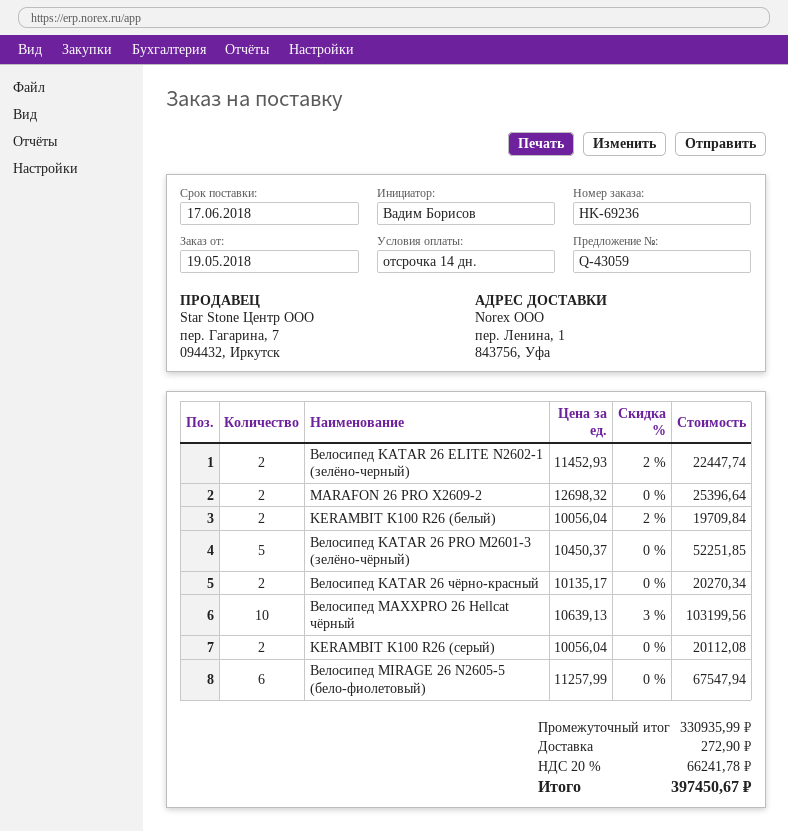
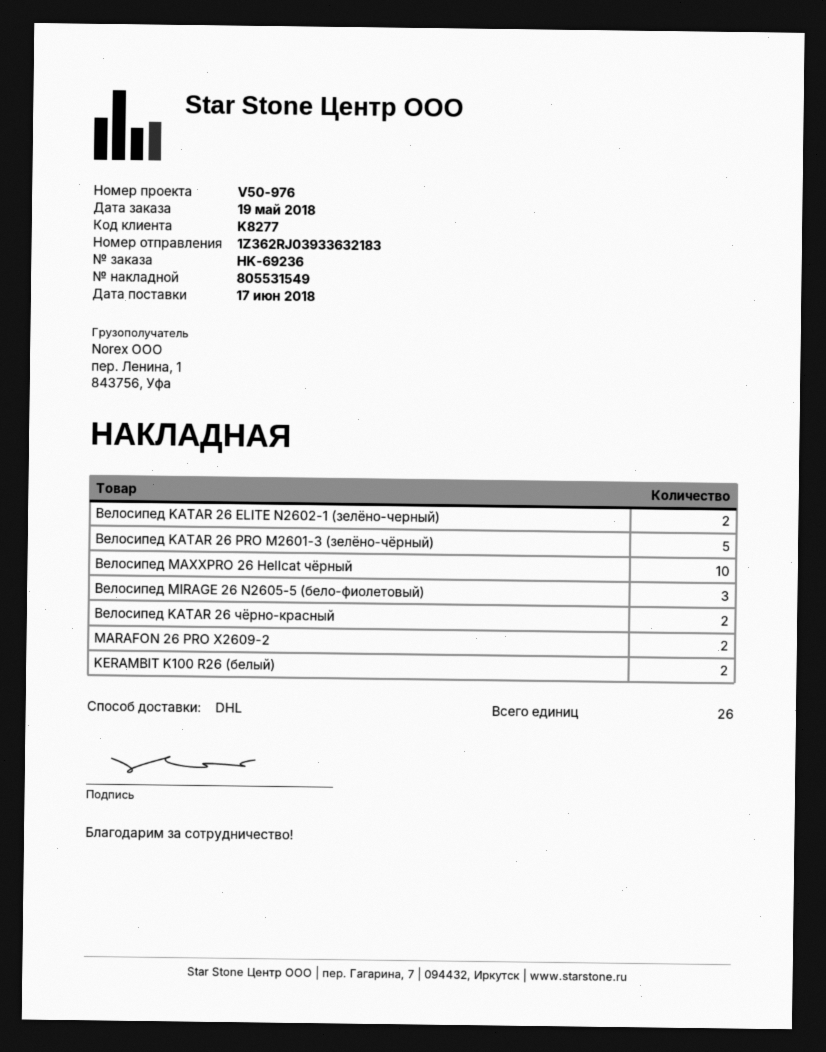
KERAMBIT K100 R26 (серый): 2 -> none
Велосипед MIRAGE 26 N2605-5 (бело-фиолетовый): 6 -> 3

